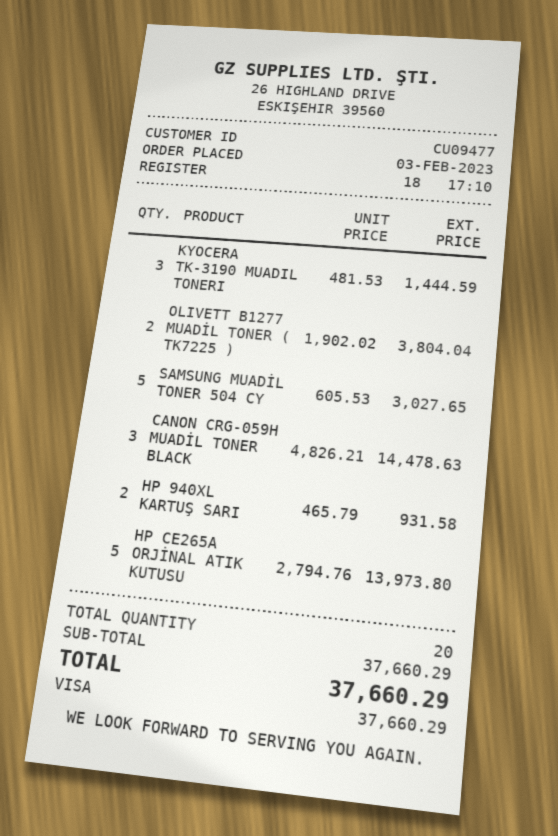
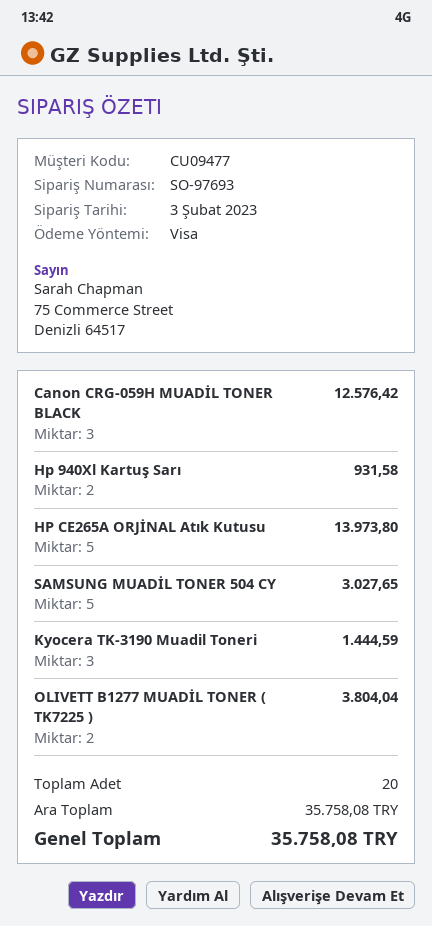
CANON CRG-059H MUADİL TONER BLACK: 3 for 14478.63 -> 3 for 12576.42
subtotal: 37660.29 -> 35758.08
total: 37660.29 -> 35758.08

